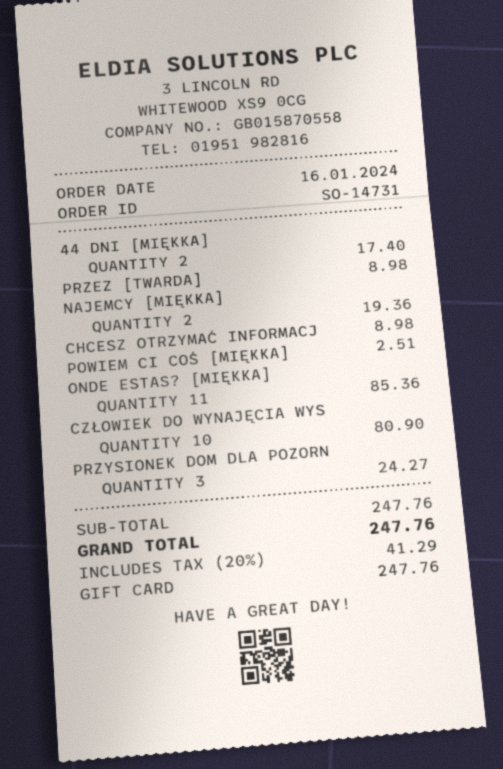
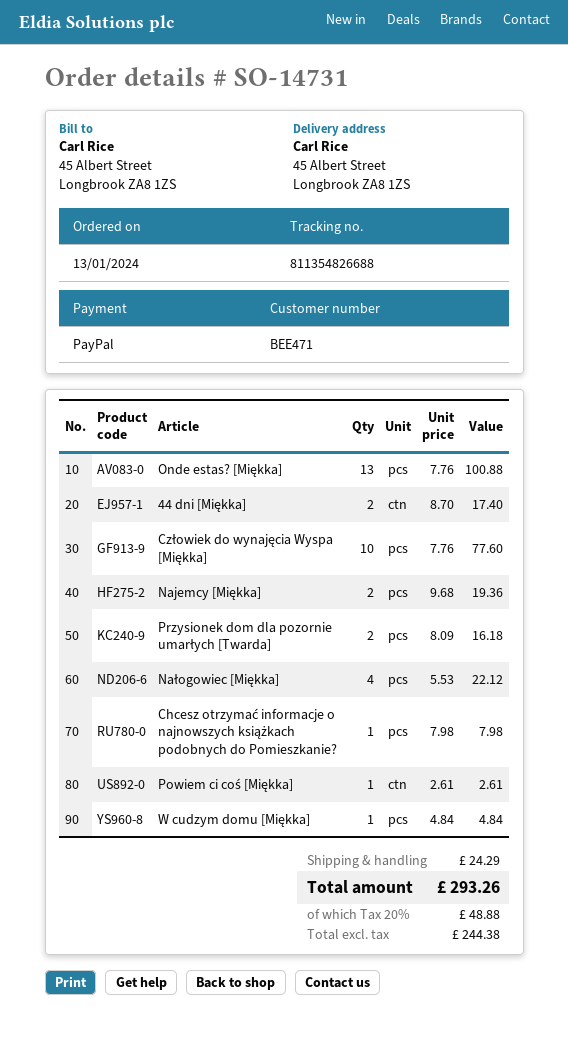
order date: 2024-01-16 -> 2024-01-13
payment method: gift card -> PayPal
PRZEZ [TWARDA]: 1 for 8.98 -> none
CHCESZ OTRZYMAĆ INFORMACJ: 1 for 8.98 -> 1 for 7.98
POWIEM CI COŚ [MIĘKKA]: 1 for 2.51 -> 1 for 2.61
ONDE ESTAS? [MIĘKKA]: 11 for 85.36 -> 13 for 100.88
CZŁOWIEK DO WYNAJĘCIA WYS: 10 for 80.90 -> 10 for 77.60
PRZYSIONEK DOM DLA POZORN: 3 for 24.27 -> 2 for 16.18
Nałogowiec [Miękka]: none -> 4 for 22.12
W cudzym domu [Miękka]: none -> 1 for 4.84
shipping: none -> 24.29
tax: 20% = 41.29 -> 20% = 48.88
total: 247.76 -> 293.26

